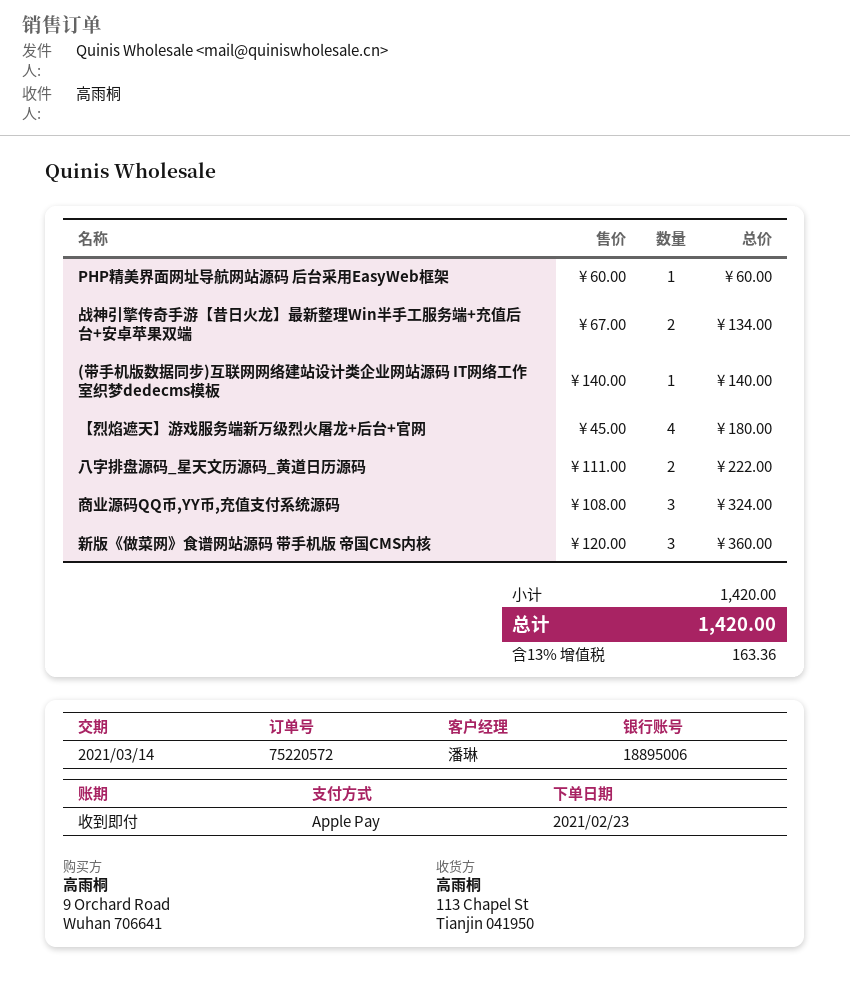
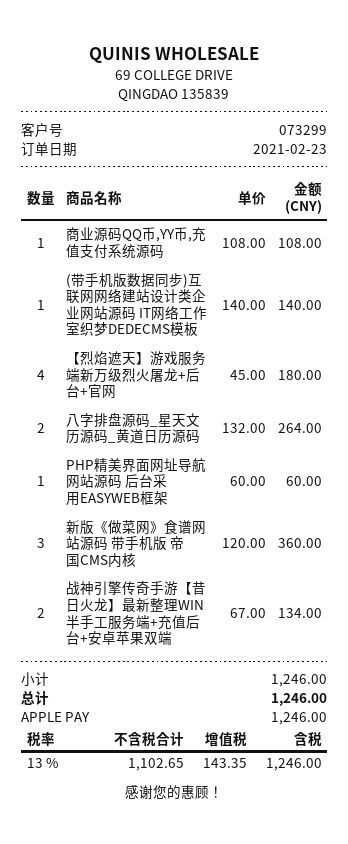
八字排盘源码_星天文历源码_黄道日历源码: 2 x 111.00 = 222.00 -> 2 x 132.00 = 264.00
商业源码QQ币,YY币,充值支付系统源码: 3 x 108.00 = 324.00 -> 1 x 108.00 = 108.00
subtotal: 1420.00 -> 1246.00
tax: 13% = 163.36 -> 13% = 143.35
total: 1420.00 -> 1246.00

